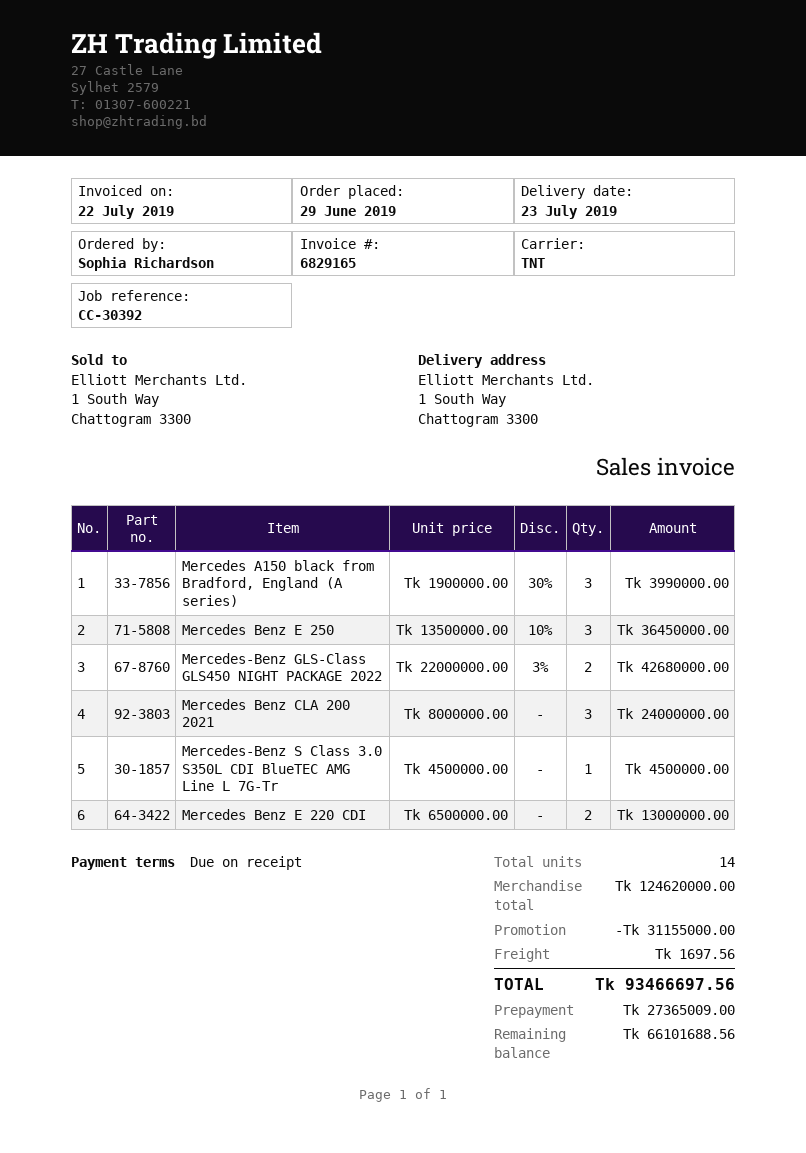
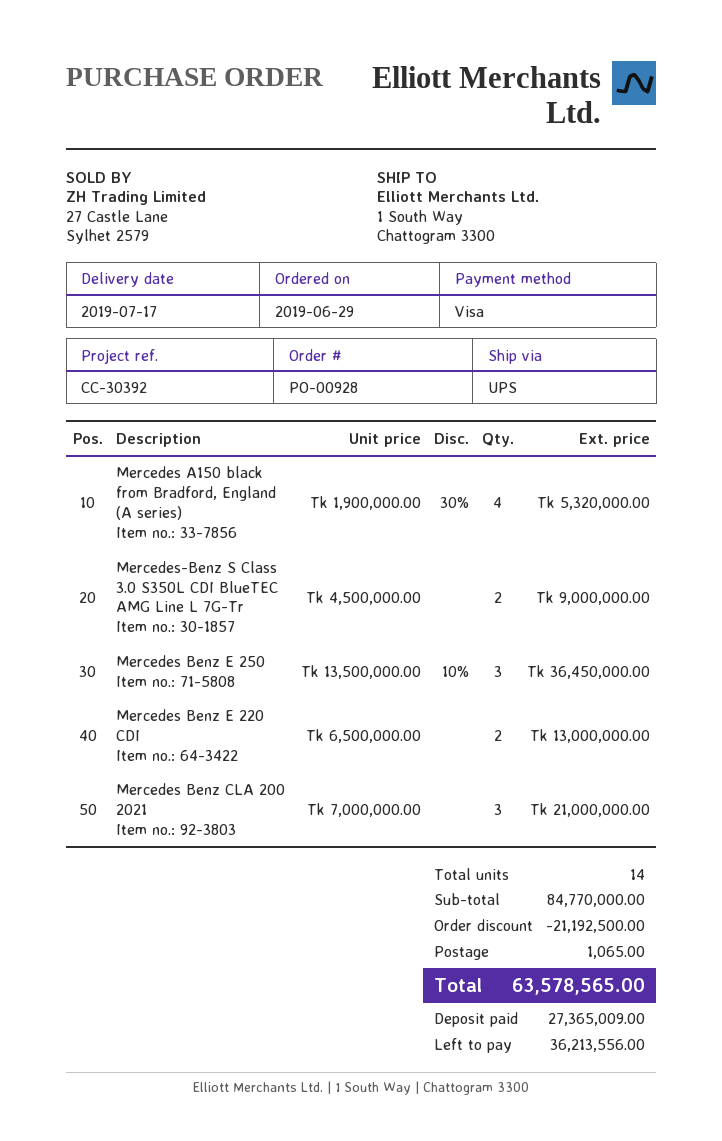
delivery date: 2019-07-23 -> 2019-07-17
shipping method: TNT -> UPS
Mercedes A150 black from Bradford, England (A series): 3 x 1900000.00 - 30% = 3990000.00 -> 4 x 1900000.00 - 30% = 5320000.00
Mercedes-Benz GLS-Class GLS450 NIGHT PACKAGE 2022: 2 x 22000000.00 - 3% = 42680000.00 -> none
Mercedes Benz CLA 200 2021: 3 x 8000000.00 = 24000000.00 -> 3 x 7000000.00 = 21000000.00
Mercedes-Benz S Class 3.0 S350L CDI BlueTEC AMG Line L 7G-Tr: 1 x 4500000.00 = 4500000.00 -> 2 x 4500000.00 = 9000000.00
subtotal: 124620000.00 -> 84770000.00
discount: 31155000.00 -> 21192500.00
shipping: 1697.56 -> 1065.00
total: 93466697.56 -> 63578565.00
balance: 66101688.56 -> 36213556.00

